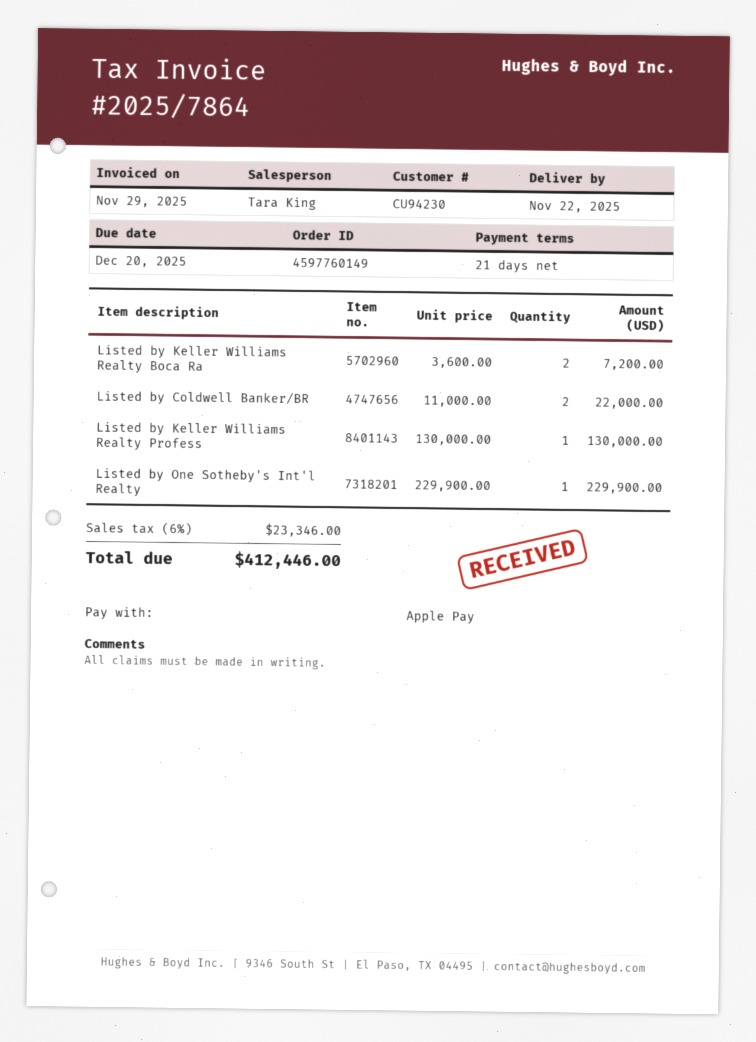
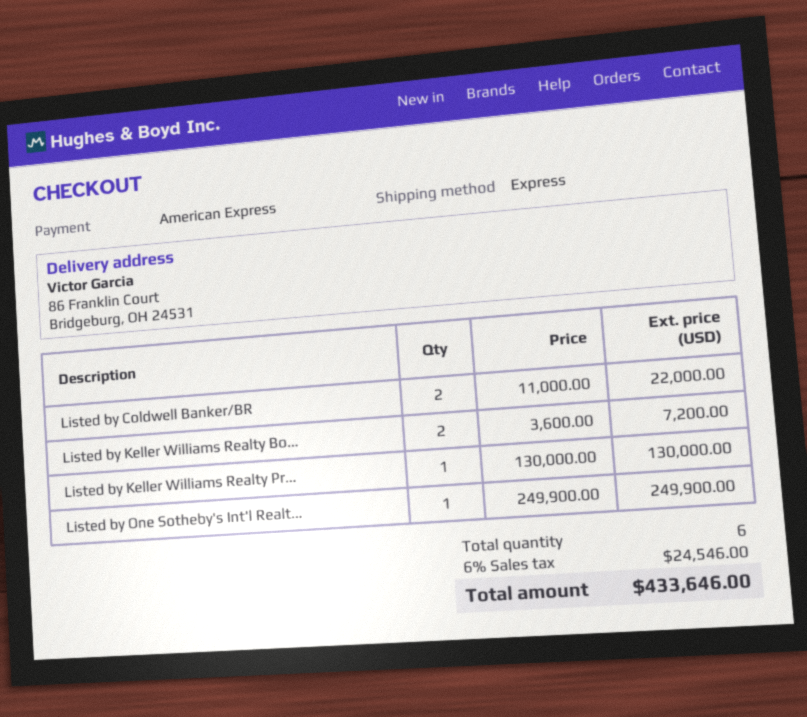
payment method: Apple Pay -> American Express
Listed by One Sotheby's Int'l Realty: 1 x 229900.00 = 229900.00 -> 1 x 249900.00 = 249900.00
tax: 6% = 23346.00 -> 6% = 24546.00
total: 412446.00 -> 433646.00

